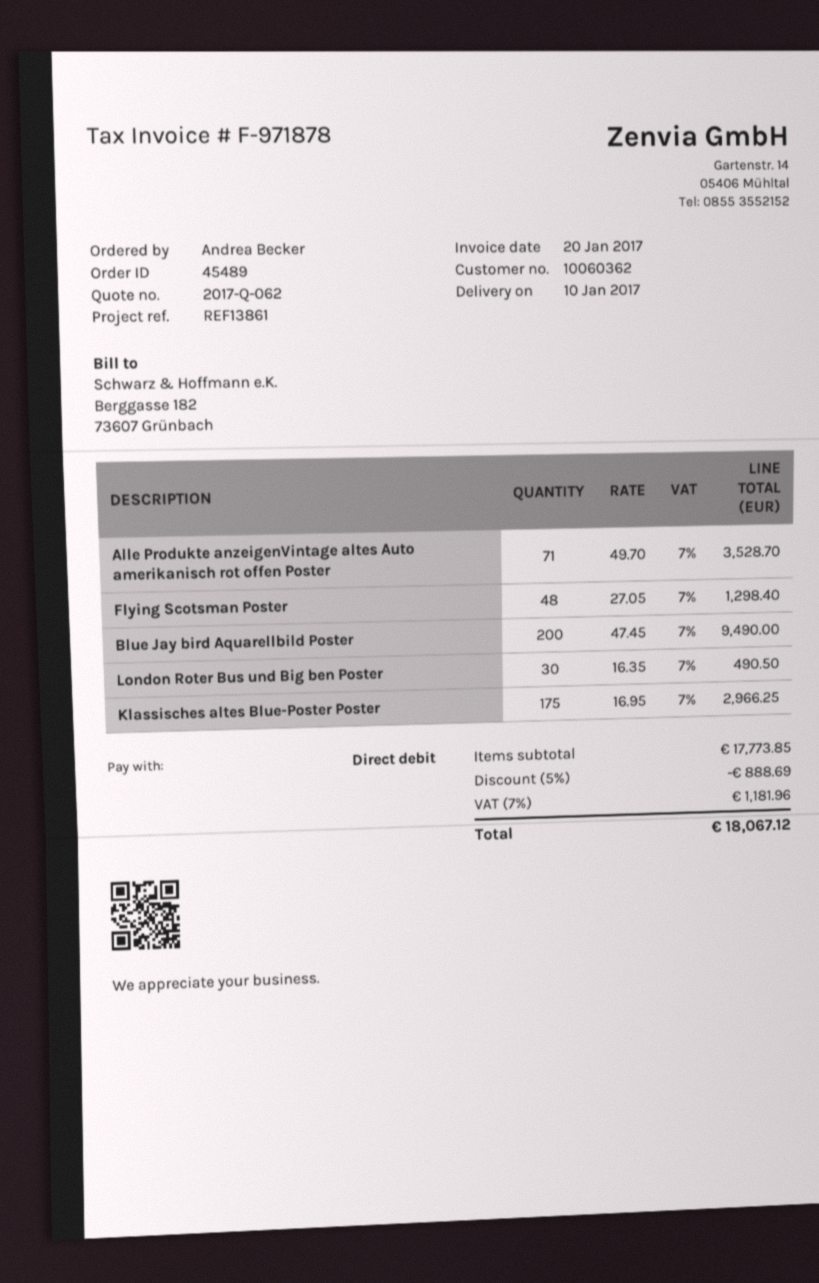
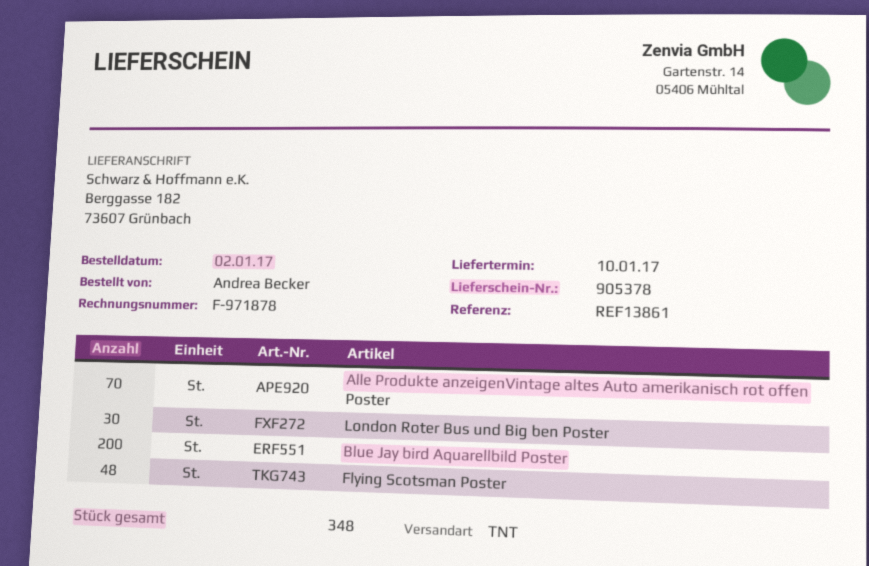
Alle Produkte anzeigenVintage altes Auto amerikanisch rot offen Poster: 71 -> 70
Klassisches altes Blue-Poster Poster: 175 -> none

